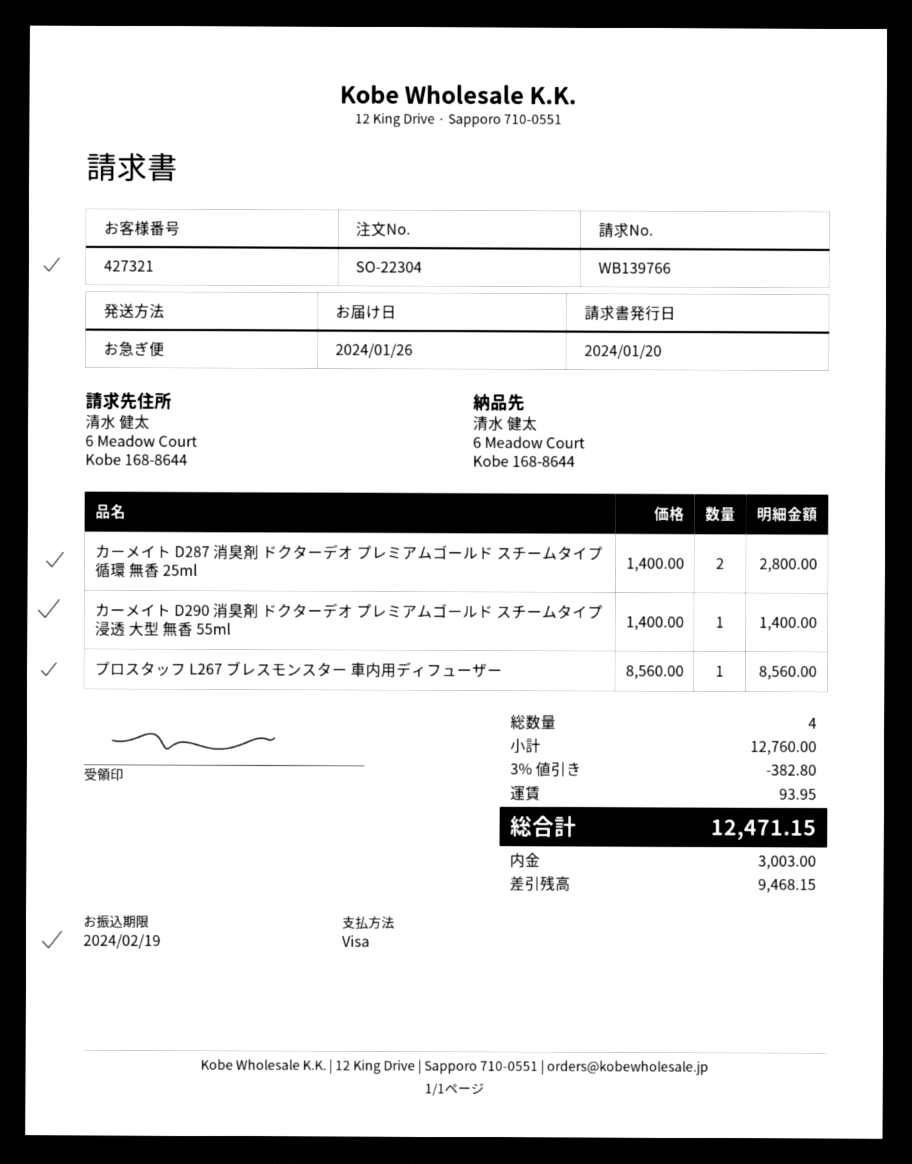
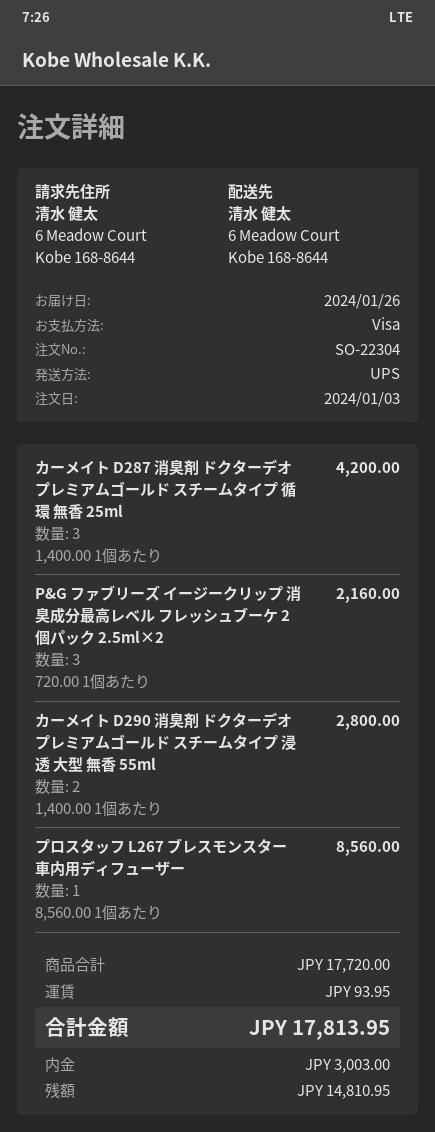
shipping method: express -> UPS
カーメイト D287 消臭剤 ドクターデオ プレミアムゴールド スチームタイプ 循環 無香 25ml: 2 x 1400.00 = 2800.00 -> 3 x 1400.00 = 4200.00
カーメイト D290 消臭剤 ドクターデオ プレミアムゴールド スチームタイプ 浸透 大型 無香 55ml: 1 x 1400.00 = 1400.00 -> 2 x 1400.00 = 2800.00
P&G ファブリーズ イージークリップ 消臭成分最高レベル フレッシュブーケ 2個パック 2.5ml×2: none -> 3 x 720.00 = 2160.00
subtotal: 12760.00 -> 17720.00
discount: 3% = 382.80 -> none
total: 12471.15 -> 17813.95
balance: 9468.15 -> 14810.95

